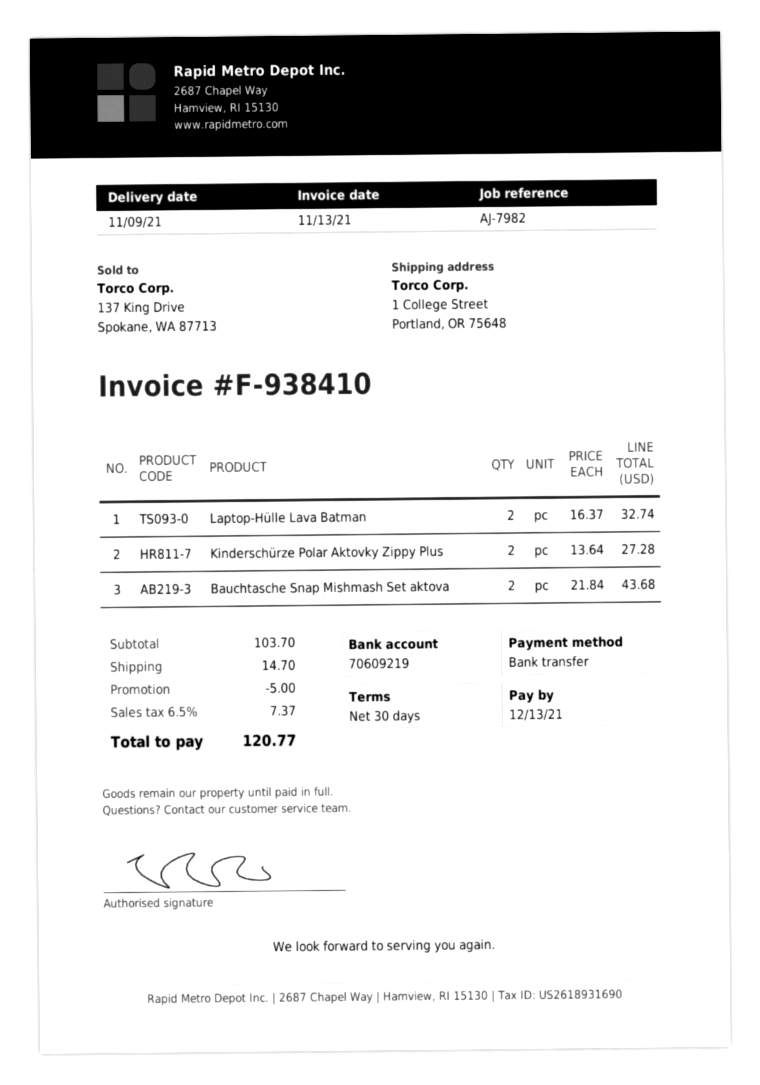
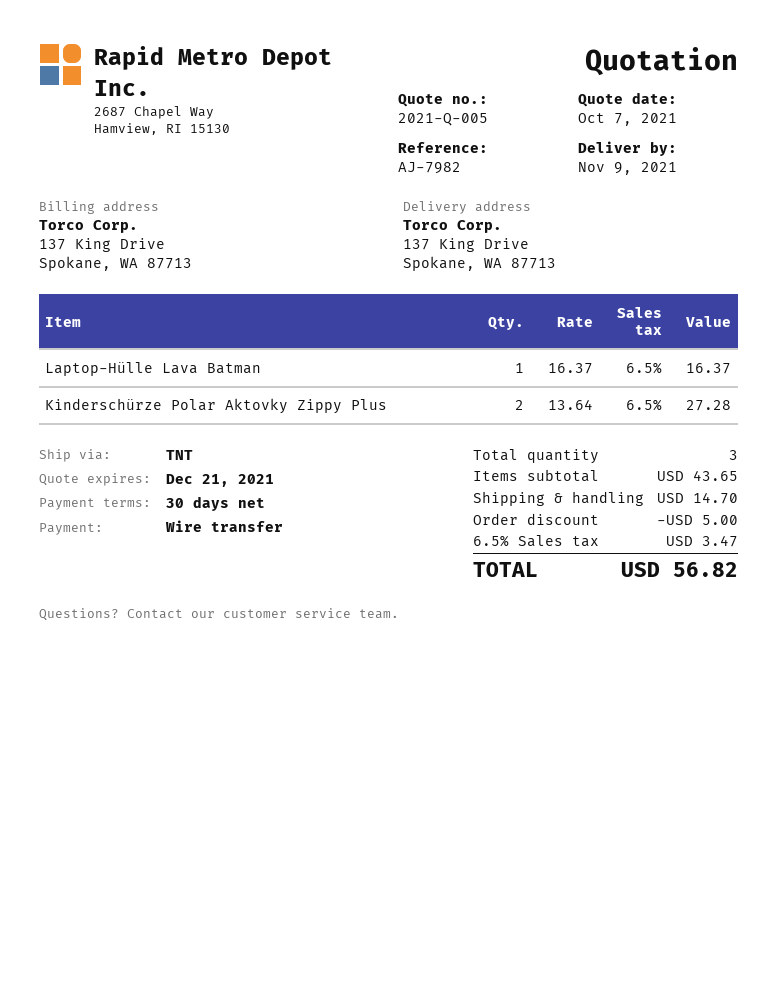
ship to: 1 College Street, Portland, OR 75648 -> 137 King Drive, Spokane, WA 87713
Laptop-Hülle Lava Batman: 2 x 16.37 = 32.74 -> 1 x 16.37 = 16.37
Bauchtasche Snap Mishmash Set aktova: 2 x 21.84 = 43.68 -> none
subtotal: 103.70 -> 43.65
tax: 6.5% = 7.37 -> 6.5% = 3.47
total: 120.77 -> 56.82

